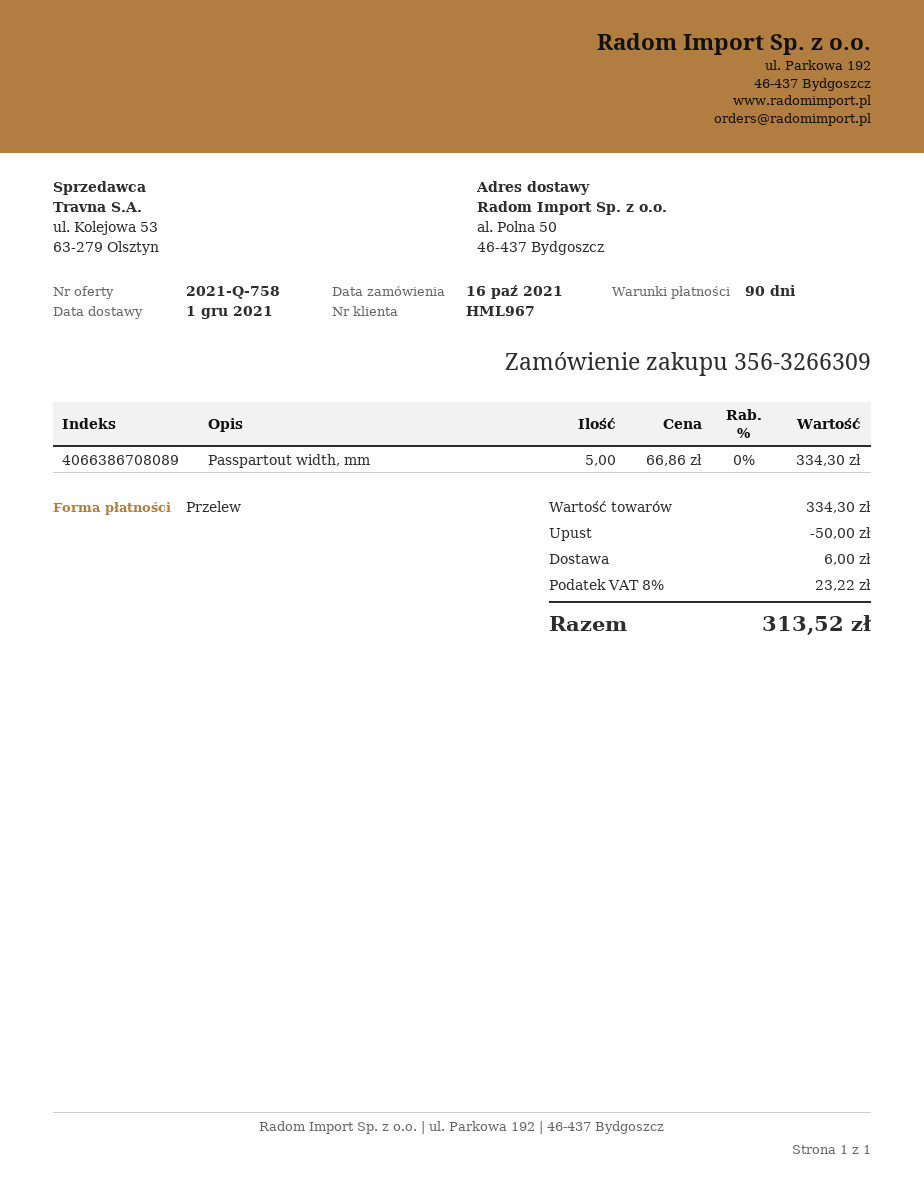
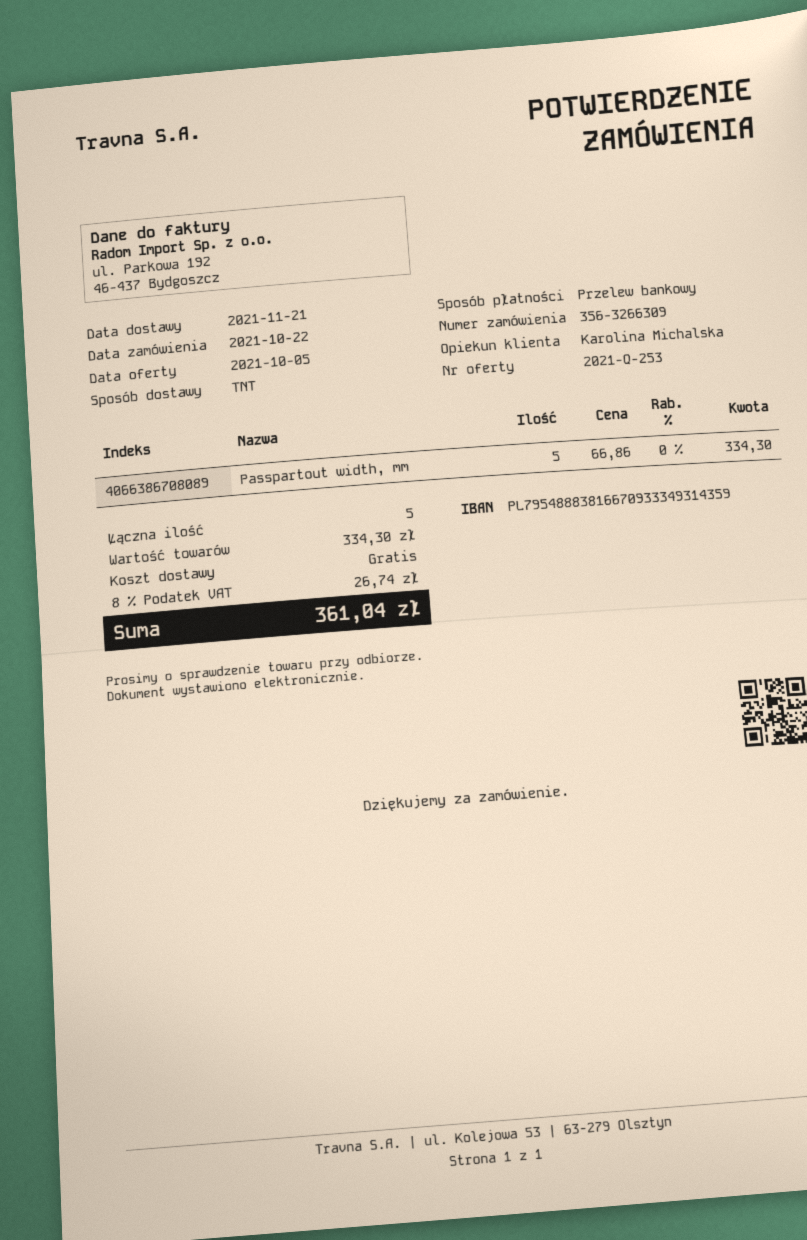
quote number: 2021-Q-758 -> 2021-Q-253
order date: 2021-10-16 -> 2021-10-22
delivery date: 2021-12-01 -> 2021-11-21
discount: 50.00 -> none
shipping: 6.00 -> 0.00
tax: 8% = 23.22 -> 8% = 26.74
total: 313.52 -> 361.04

